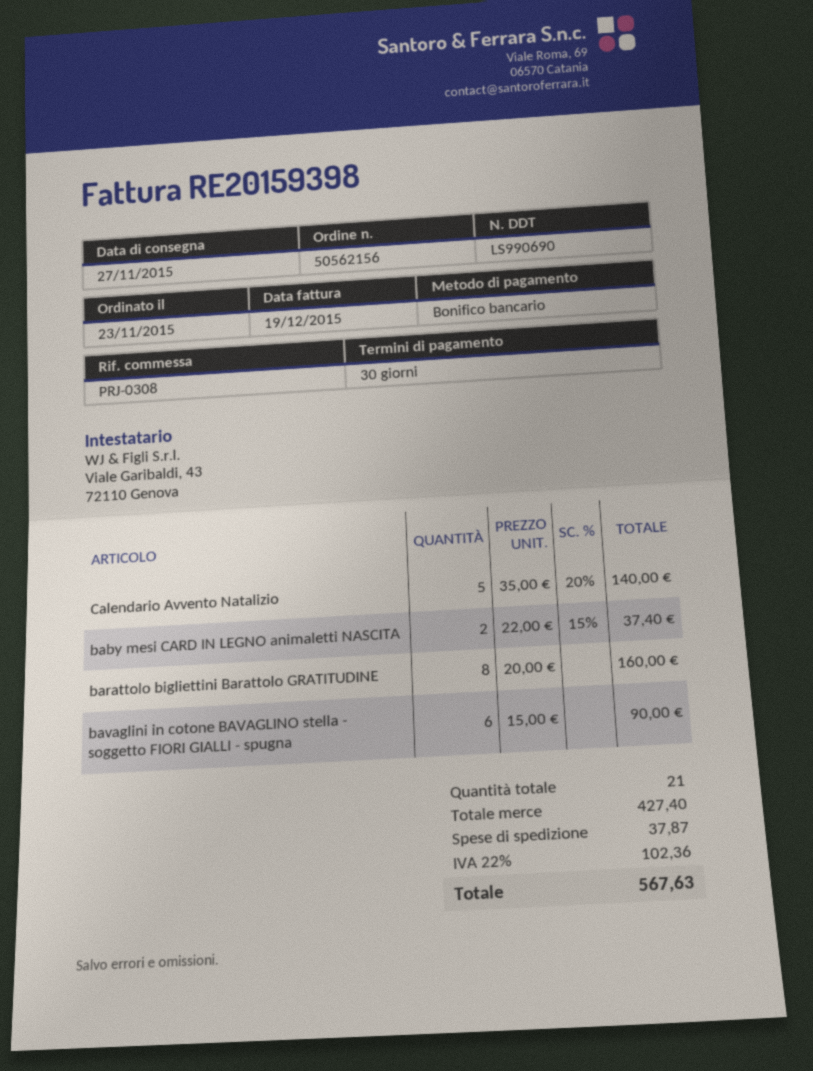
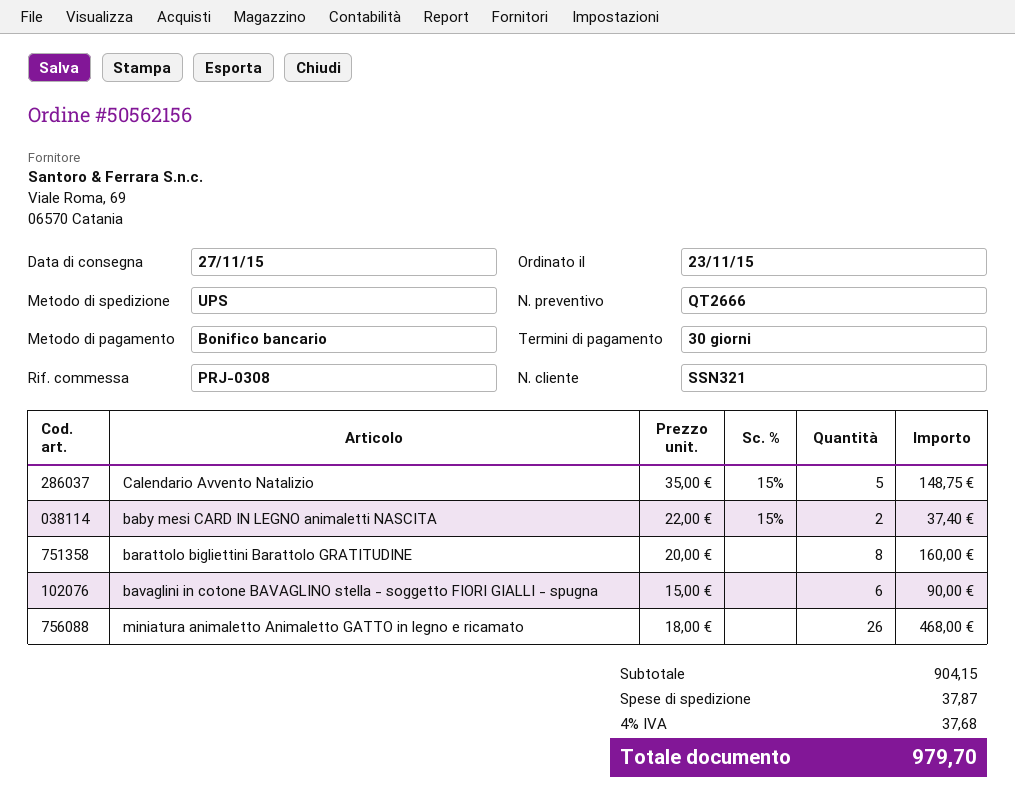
Calendario Avvento Natalizio: 5 x 35.00 - 20% = 140.00 -> 5 x 35.00 - 15% = 148.75
miniatura animaletto Animaletto GATTO in legno e ricamato: none -> 26 x 18.00 = 468.00
subtotal: 427.40 -> 904.15
tax: 22% = 102.36 -> 4% = 37.68
total: 567.63 -> 979.70

